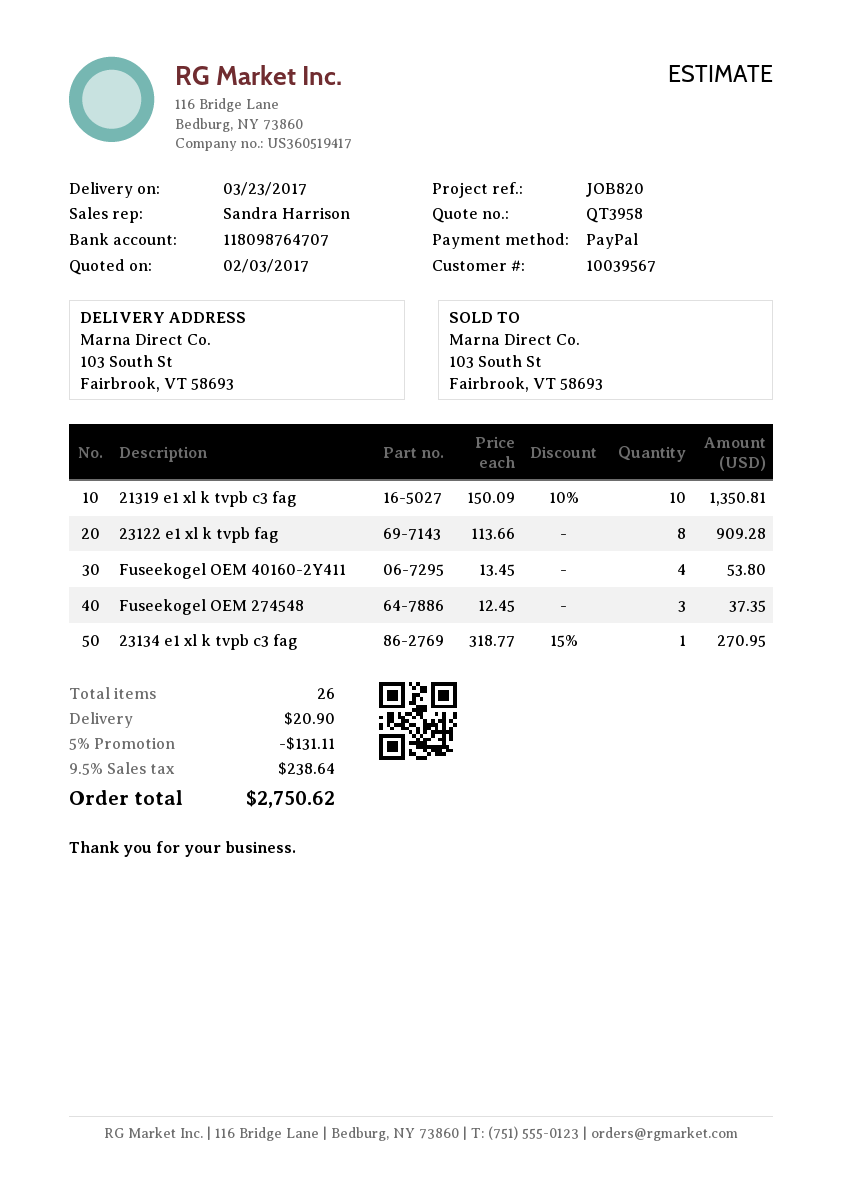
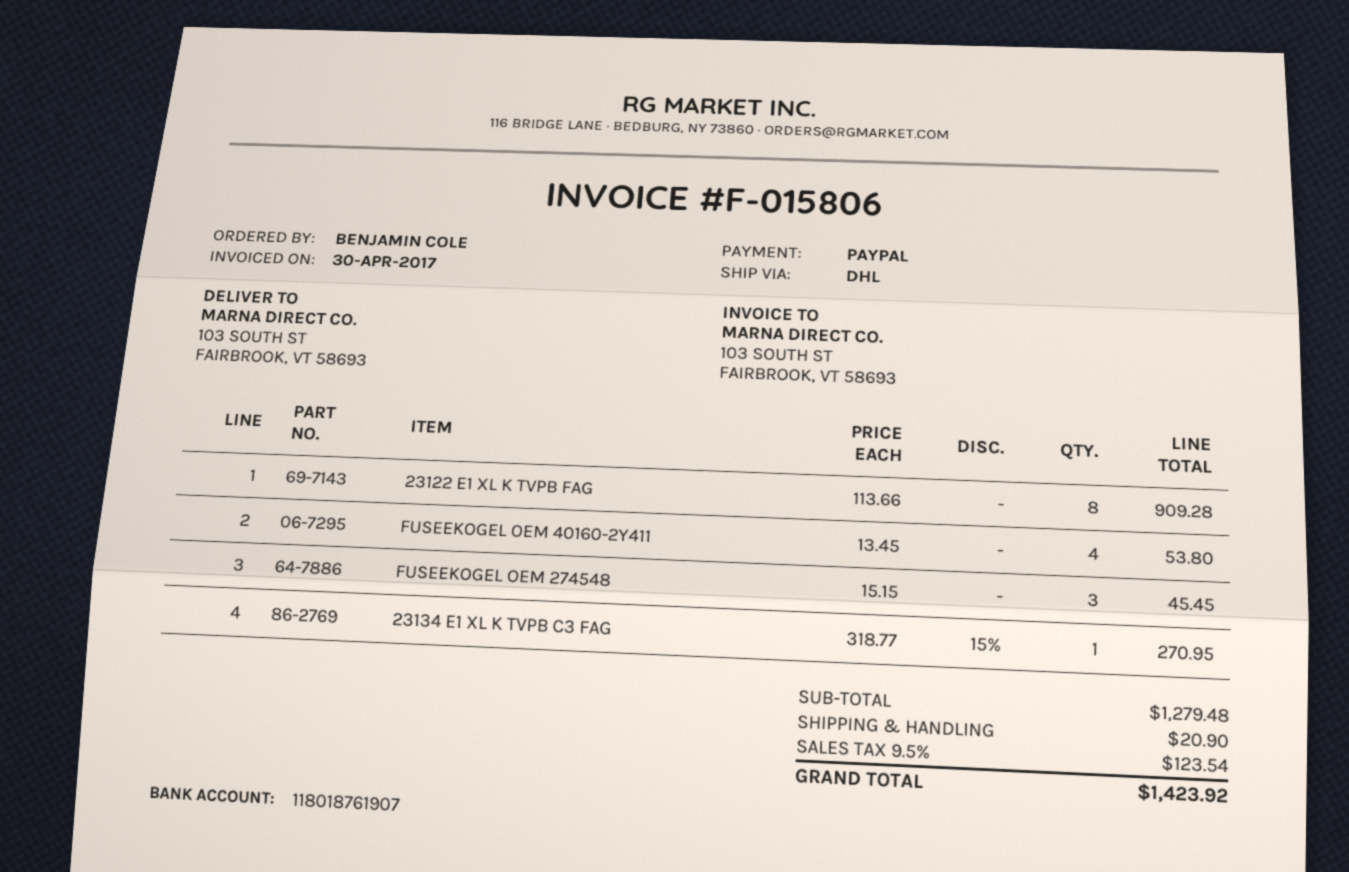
bank account: 118098764707 -> 118018761907
21319 e1 xl k tvpb c3 fag: 10 x 150.09 - 10% = 1350.81 -> none
Fuseekogel OEM 274548: 3 x 12.45 = 37.35 -> 3 x 15.15 = 45.45
discount: 5% = 131.11 -> none
tax: 9.5% = 238.64 -> 9.5% = 123.54
total: 2750.62 -> 1423.92

